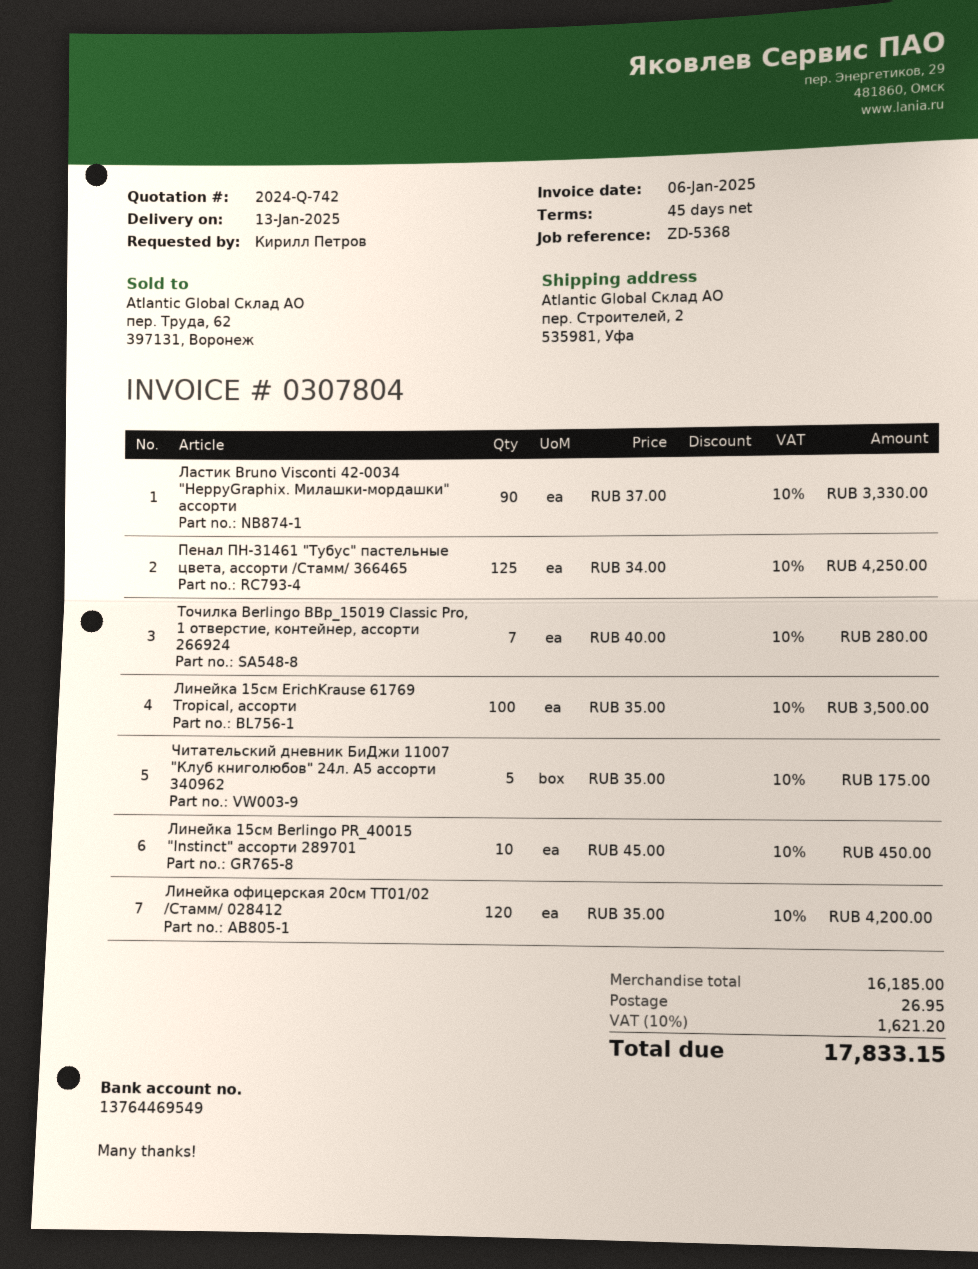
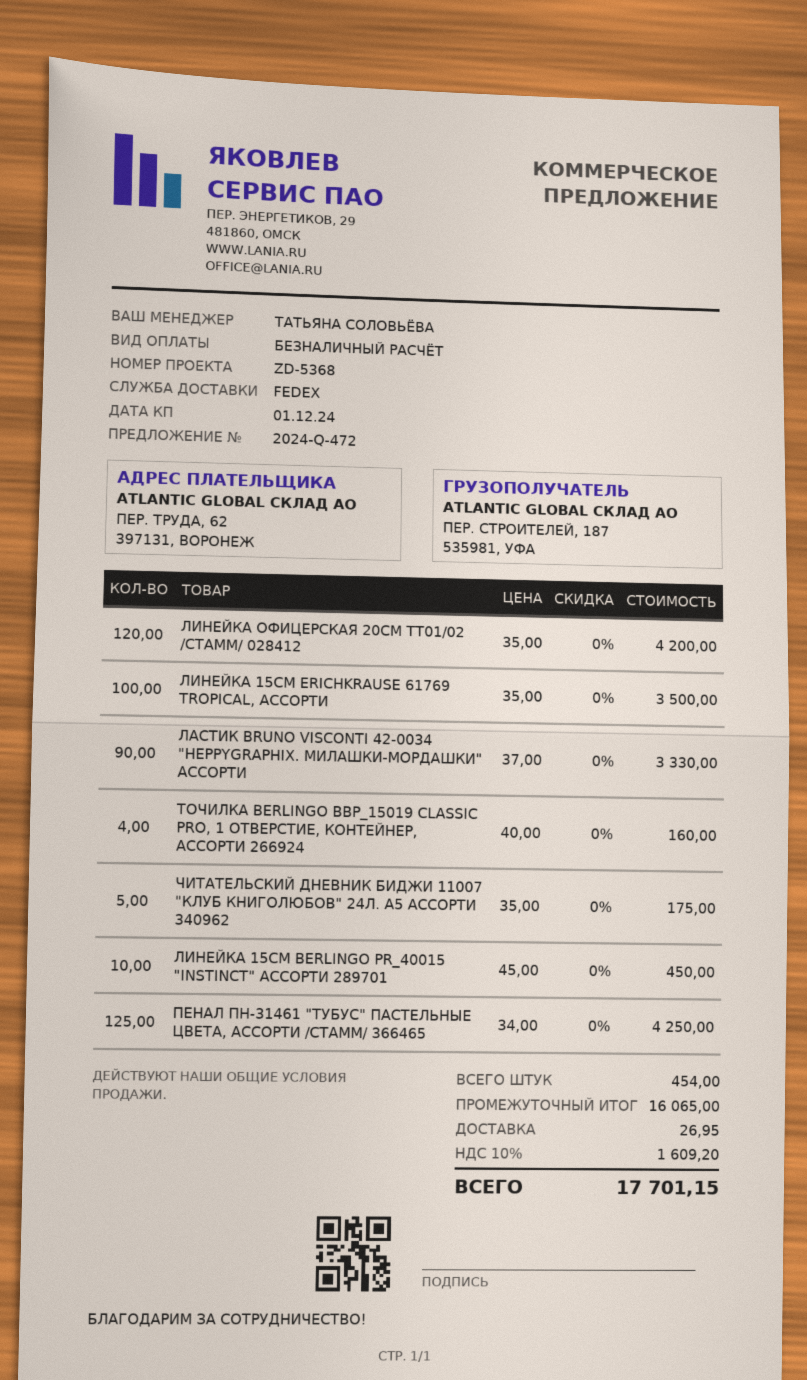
quote number: 2024-Q-742 -> 2024-Q-472
ship to: пер. Строителей, 2, 535981, Уфа -> ПЕР. СТРОИТЕЛЕЙ, 187, 535981, УФА
Точилка Berlingo BBp_15019 Classic Pro, 1 отверстие, контейнер, ассорти 266924: 7 x 40.00 = 280.00 -> 4 x 40.00 = 160.00
subtotal: 16185.00 -> 16065.00
tax: 10% = 1621.20 -> 10% = 1609.20
total: 17833.15 -> 17701.15

